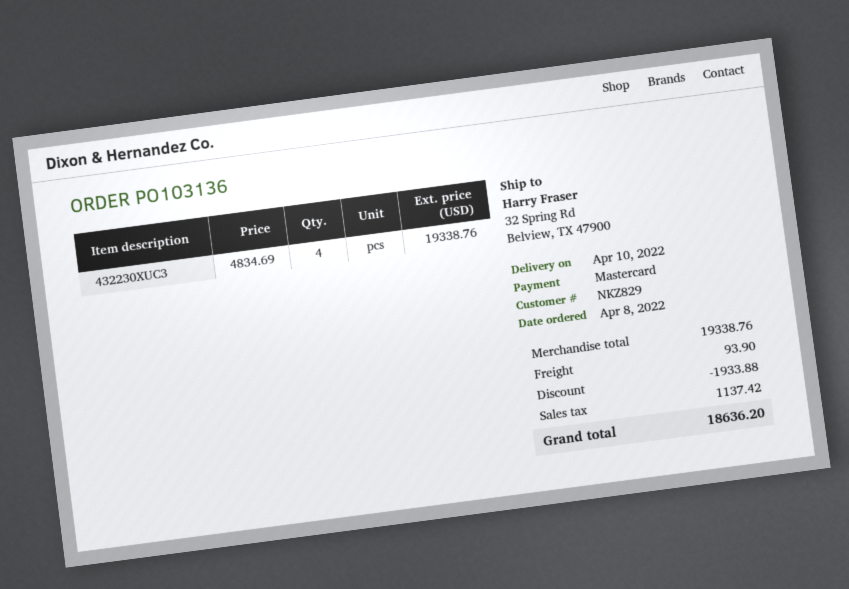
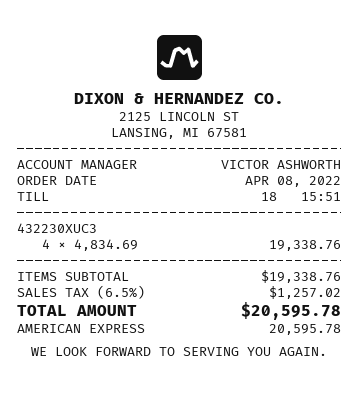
payment method: Mastercard -> American Express
discount: 1933.88 -> none
shipping: 93.90 -> none
tax: 1137.42 -> 1257.02
total: 18636.20 -> 20595.78

